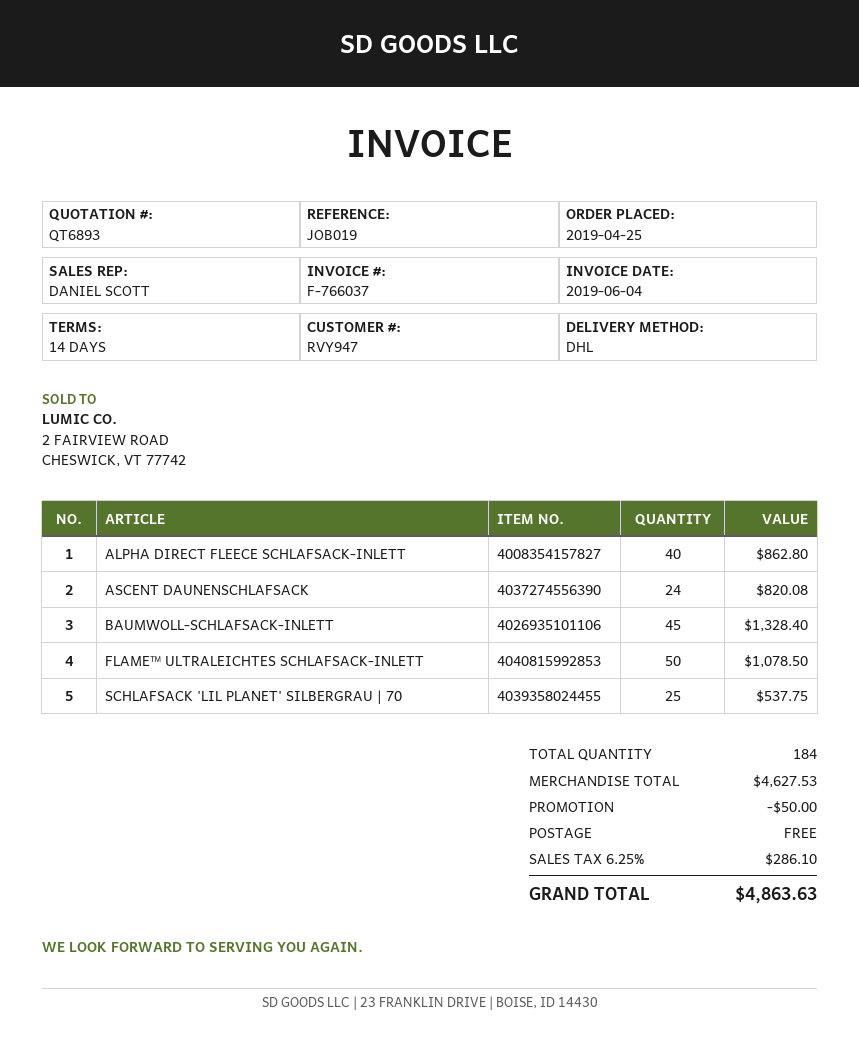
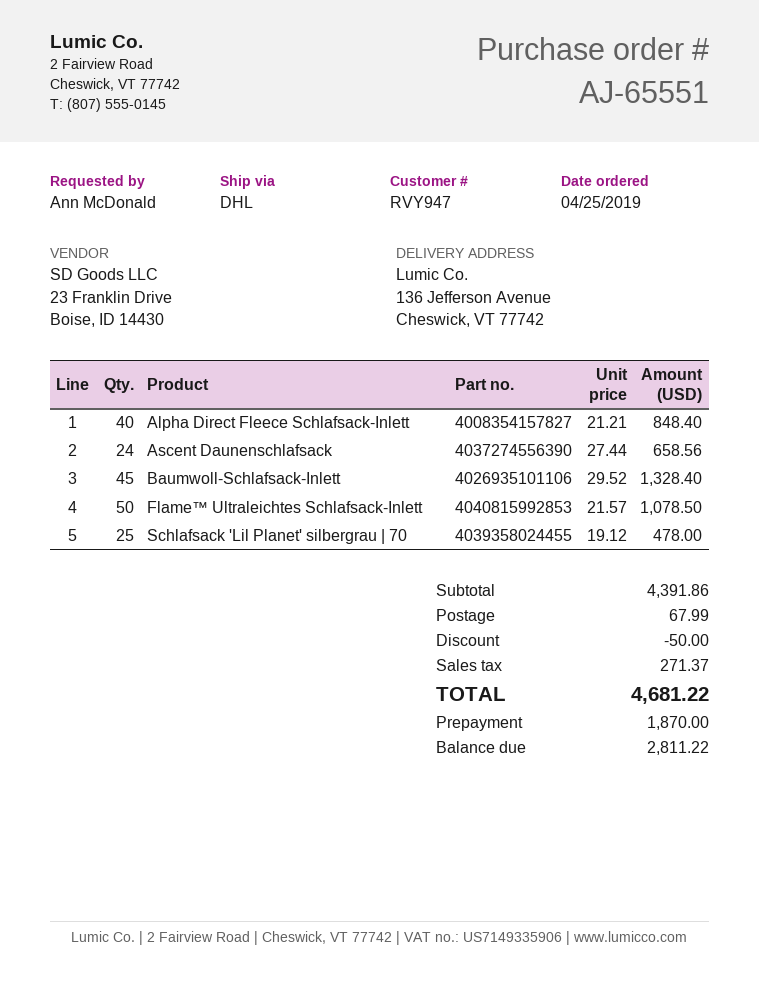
ALPHA DIRECT FLEECE SCHLAFSACK-INLETT: 40 for 862.80 -> 40 for 848.40
ASCENT DAUNENSCHLAFSACK: 24 for 820.08 -> 24 for 658.56
SCHLAFSACK 'LIL PLANET' SILBERGRAU | 70: 25 for 537.75 -> 25 for 478.00
subtotal: 4627.53 -> 4391.86
shipping: 0.00 -> 67.99
tax: 286.10 -> 271.37
total: 4863.63 -> 4681.22

